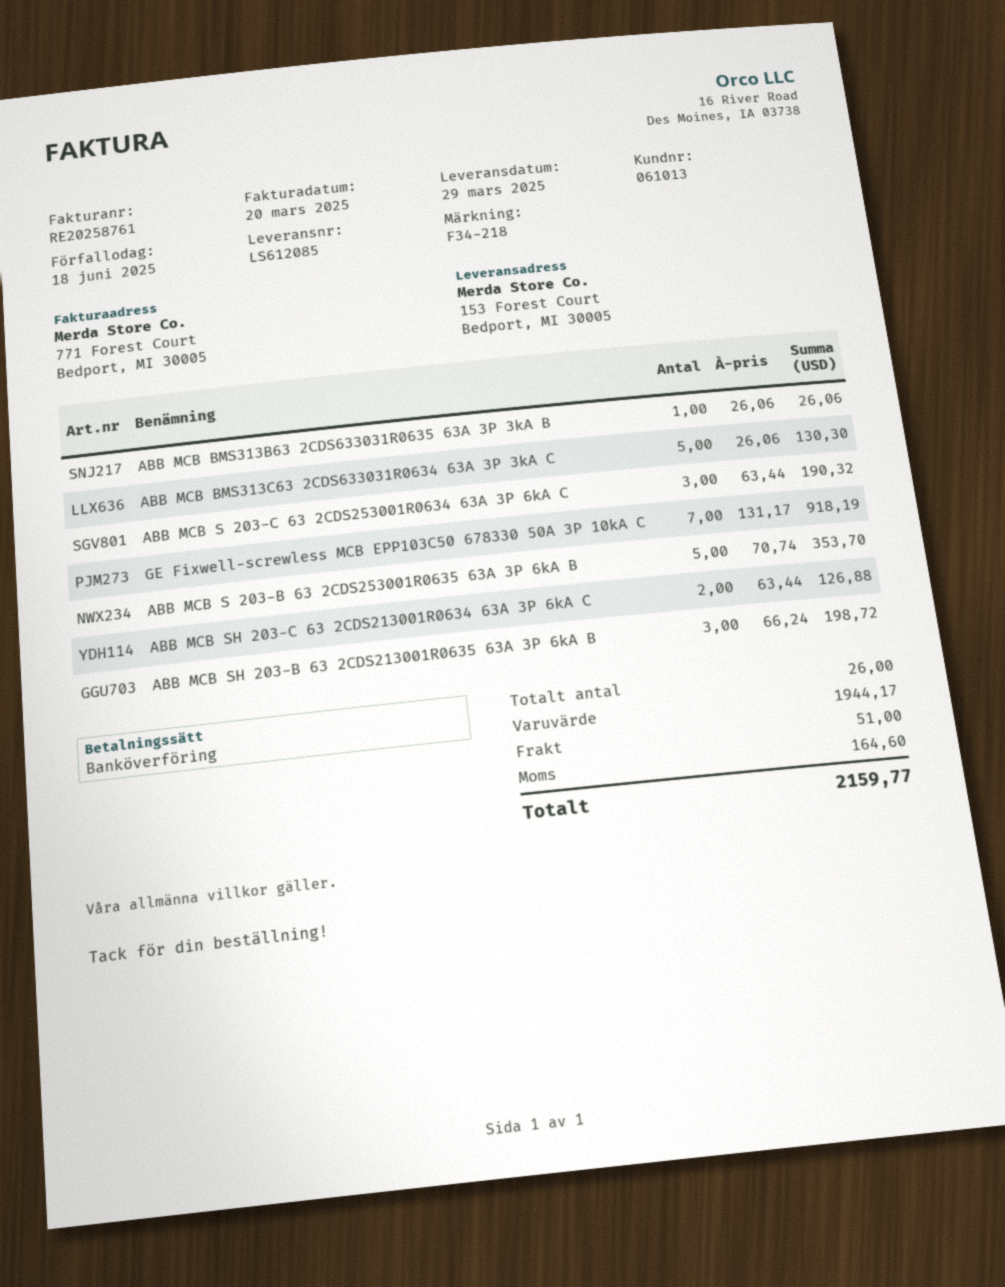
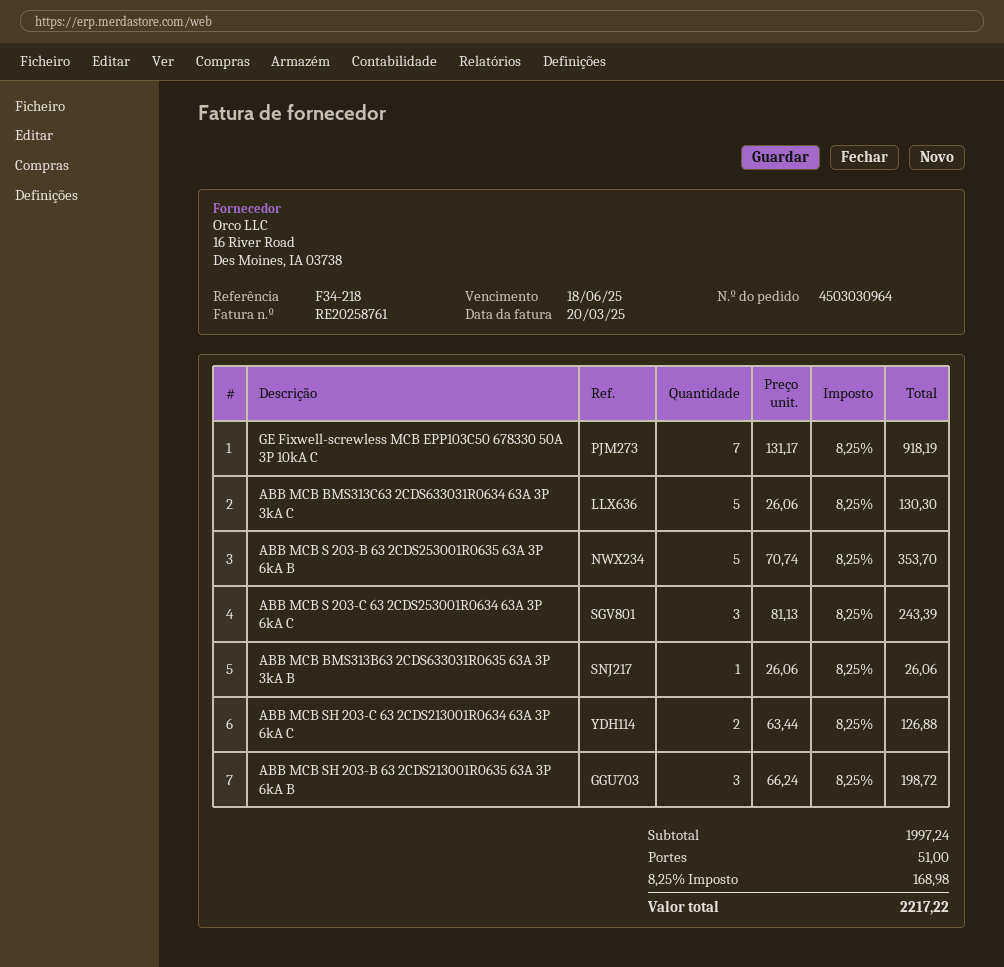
ABB MCB S 203-C 63 2CDS253001R0634 63A 3P 6kA C: 3 x 63.44 = 190.32 -> 3 x 81.13 = 243.39
subtotal: 1944.17 -> 1997.24
tax: 164.60 -> 168.98
total: 2159.77 -> 2217.22

